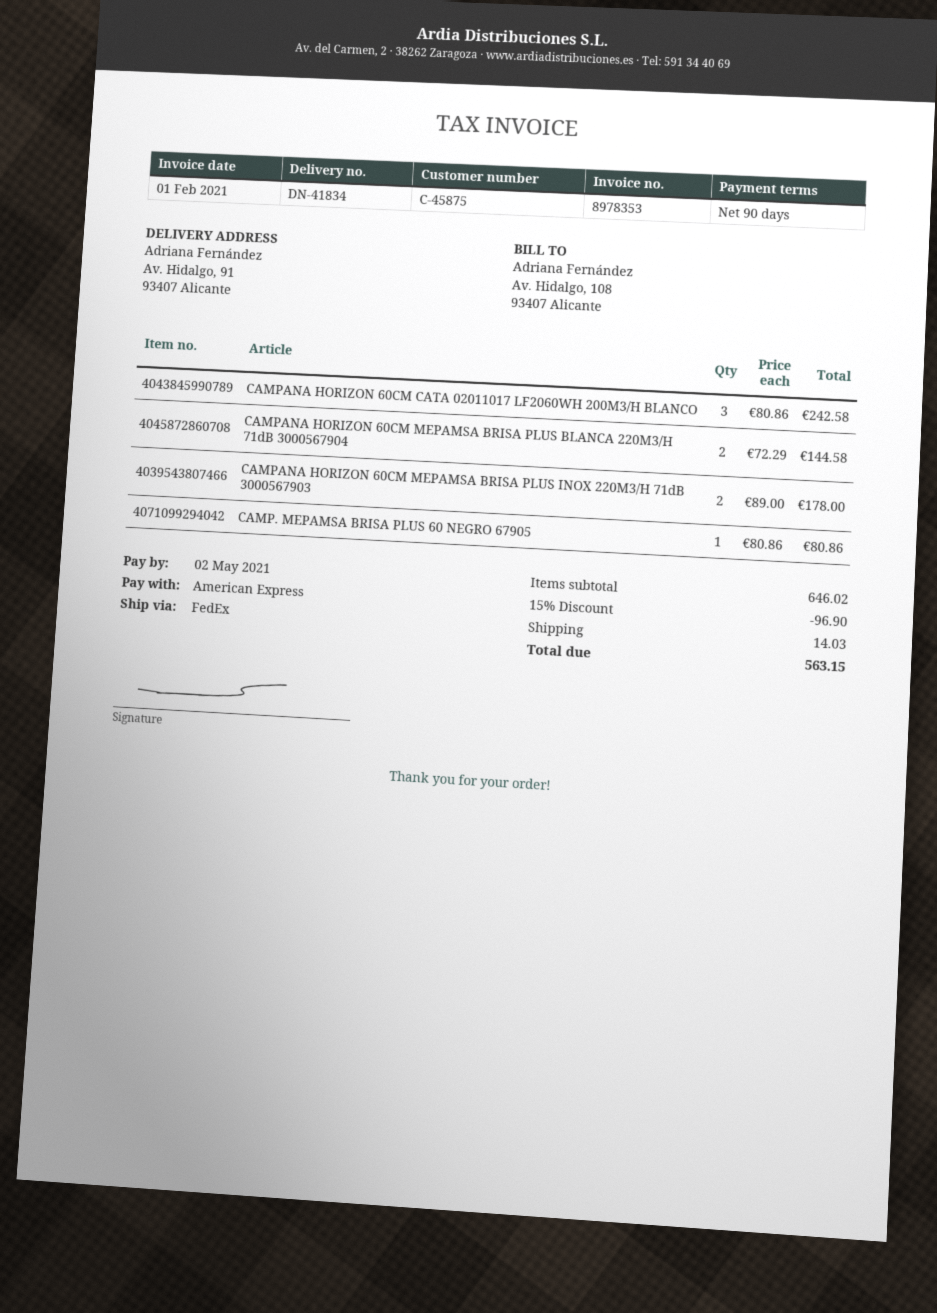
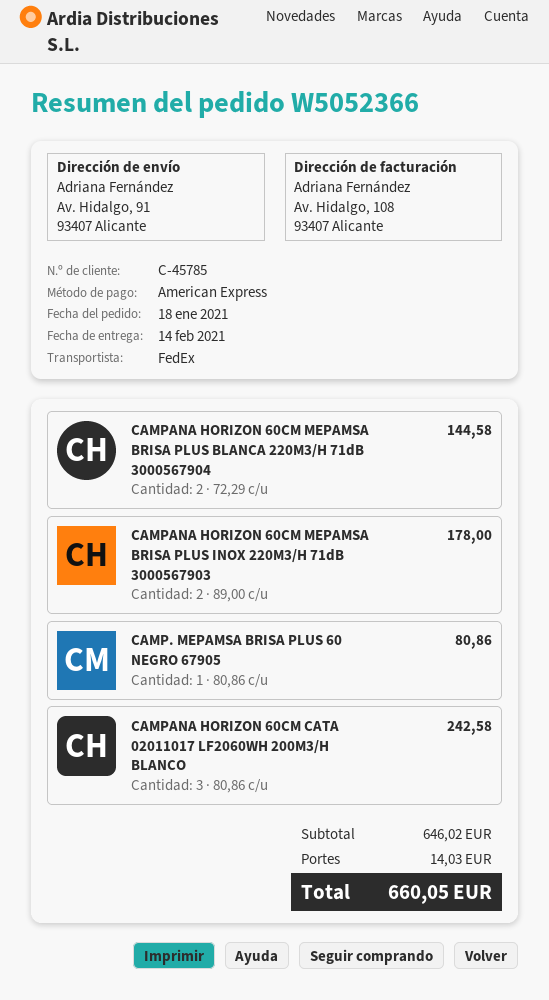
customer number: C-45875 -> C-45785
discount: 15% = 96.90 -> none
total: 563.15 -> 660.05

